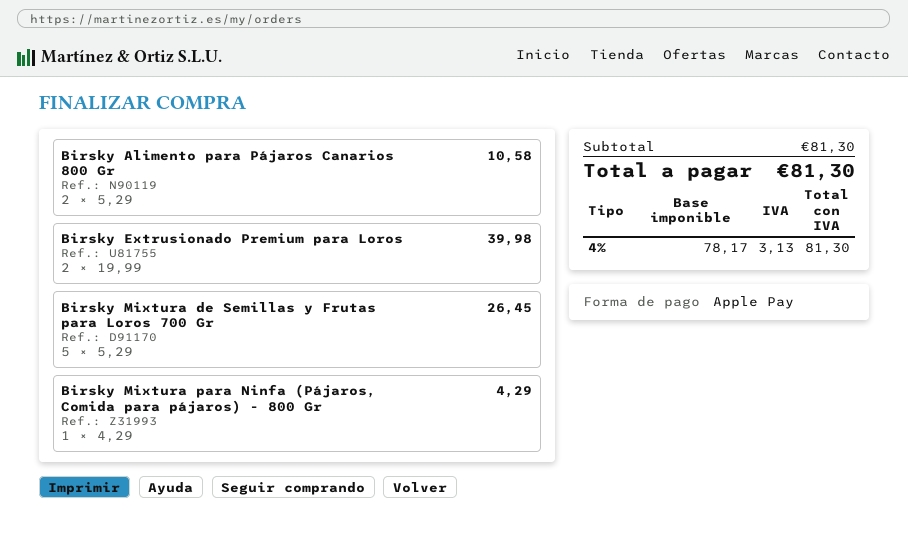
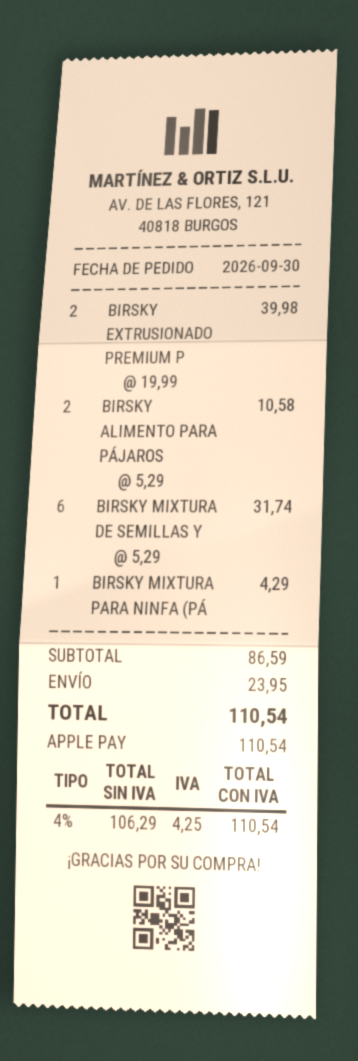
Birsky Mixtura de Semillas y Frutas para Loros 700 Gr: 5 x 5.29 = 26.45 -> 6 x 5.29 = 31.74
subtotal: 81.30 -> 86.59
shipping: none -> 23.95
net: 78.17 -> 106.29
tax: 4% = 3.13 -> 4% = 4.25
total: 81.30 -> 110.54

